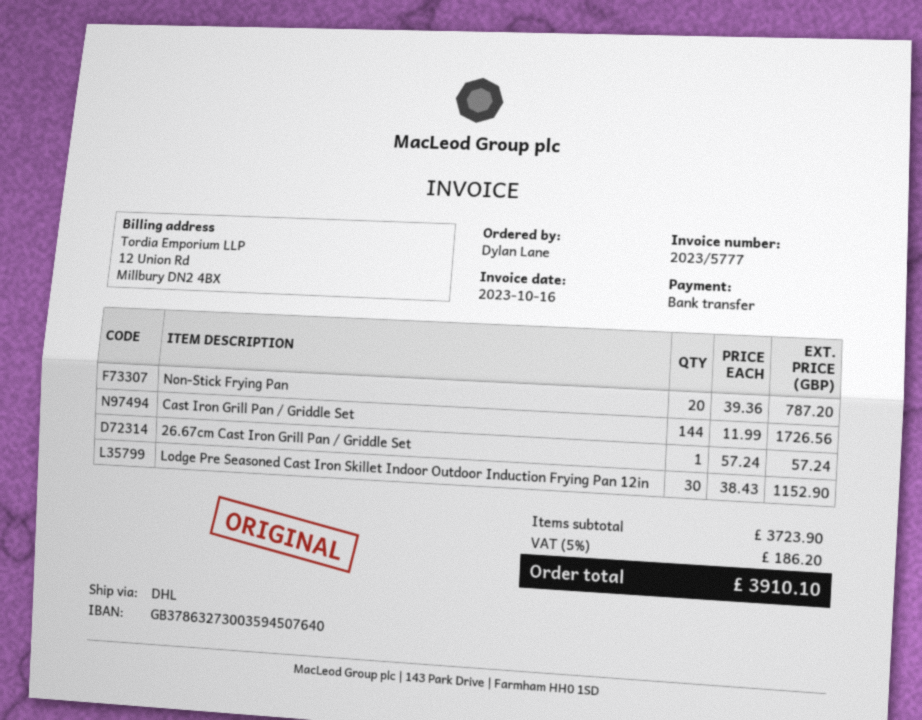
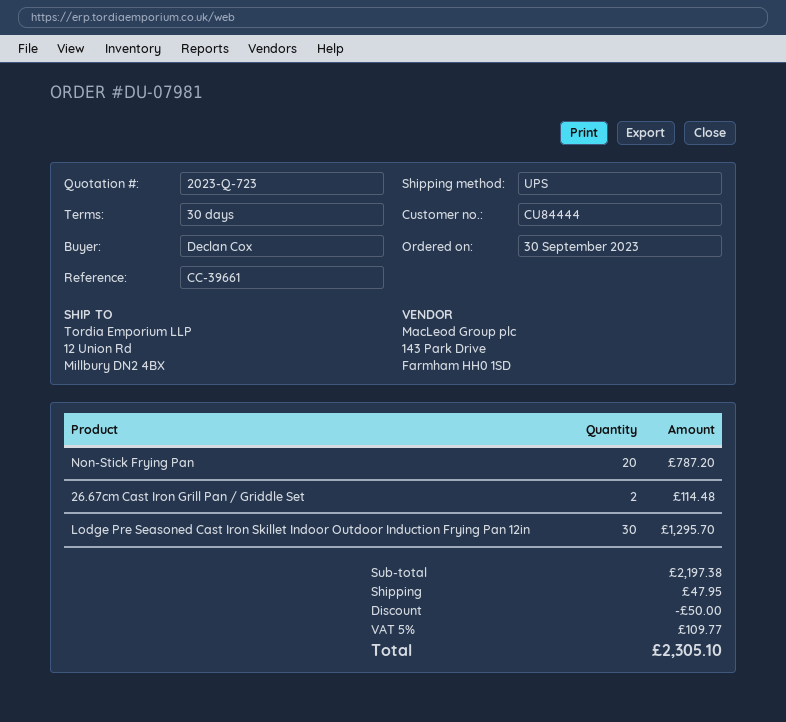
ordered by: Dylan Lane -> Declan Cox
shipping method: DHL -> UPS
Cast Iron Grill Pan / Griddle Set: 144 for 1726.56 -> none
26.67cm Cast Iron Grill Pan / Griddle Set: 1 for 57.24 -> 2 for 114.48
Lodge Pre Seasoned Cast Iron Skillet Indoor Outdoor Induction Frying Pan 12in: 30 for 1152.90 -> 30 for 1295.70
subtotal: 3723.90 -> 2197.38
discount: none -> 50.00
shipping: none -> 47.95
tax: 5% = 186.20 -> 5% = 109.77
total: 3910.10 -> 2305.10

